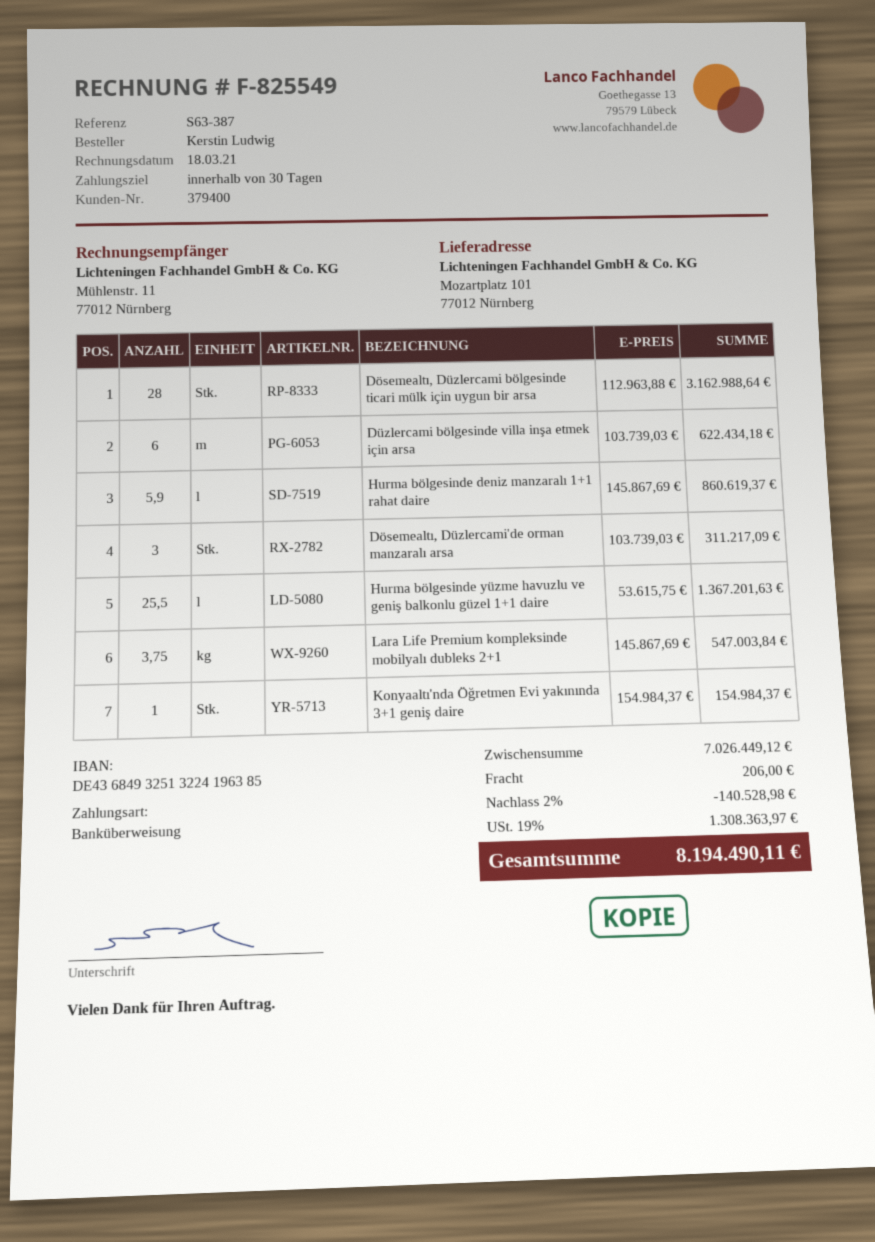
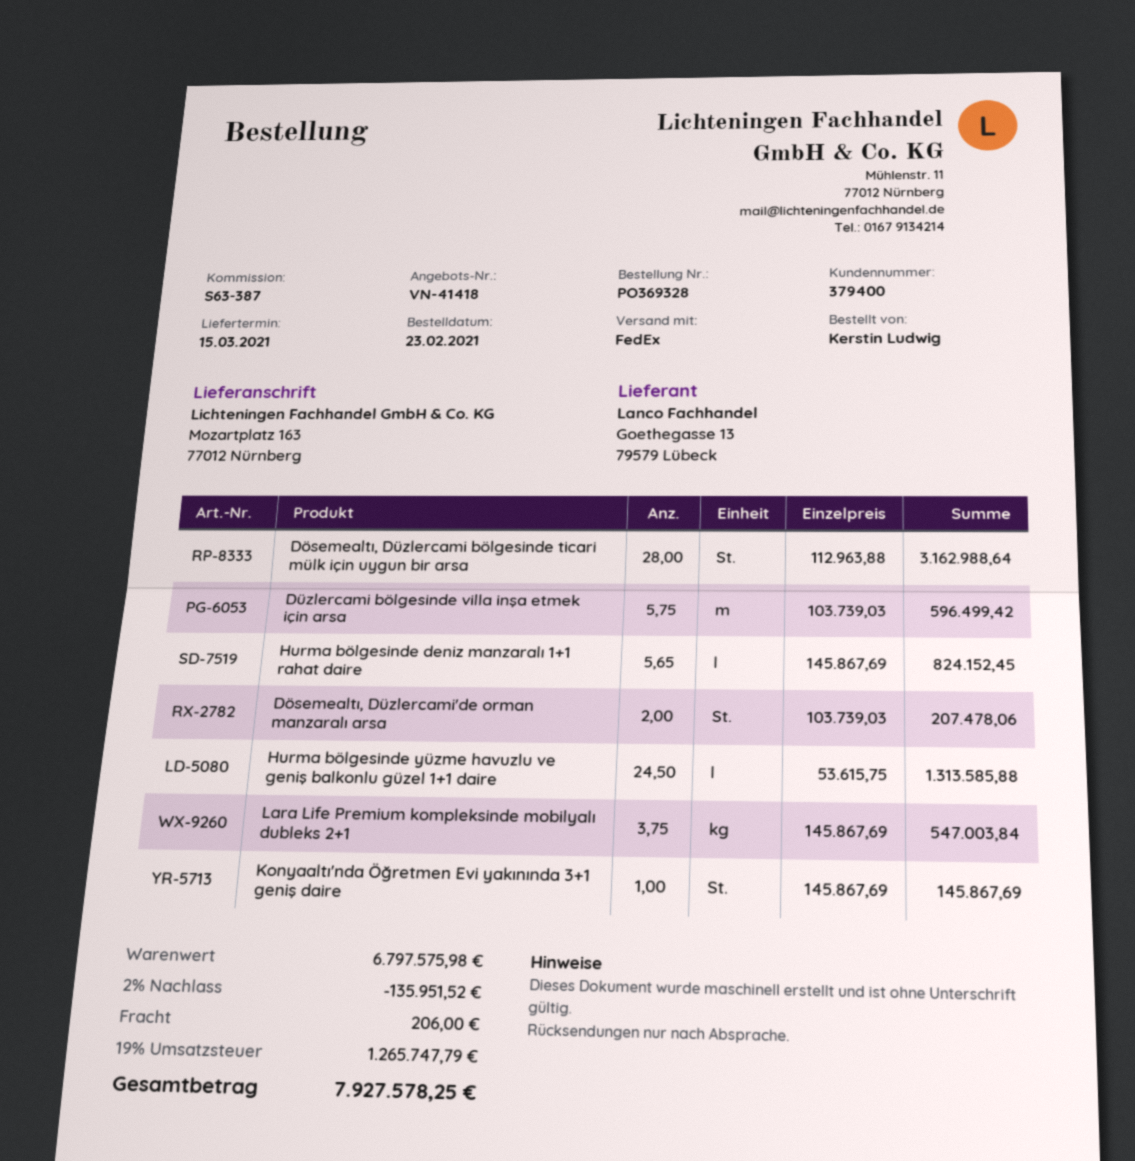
ship to: Mozartplatz 101, 77012 Nürnberg -> Mozartplatz 163, 77012 Nürnberg
Düzlercami bölgesinde villa inşa etmek için arsa: 6 x 103739.03 = 622434.18 -> 5.75 x 103739.03 = 596499.42
Hurma bölgesinde deniz manzaralı 1+1 rahat daire: 5.9 x 145867.69 = 860619.37 -> 5.65 x 145867.69 = 824152.45
Dösemealtı, Düzlercami'de orman manzaralı arsa: 3 x 103739.03 = 311217.09 -> 2 x 103739.03 = 207478.06
Hurma bölgesinde yüzme havuzlu ve geniş balkonlu güzel 1+1 daire: 25.5 x 53615.75 = 1367201.63 -> 24.5 x 53615.75 = 1313585.88
Konyaaltı'nda Öğretmen Evi yakınında 3+1 geniş daire: 1 x 154984.37 = 154984.37 -> 1 x 145867.69 = 145867.69
subtotal: 7026449.12 -> 6797575.98
discount: 2% = 140528.98 -> 2% = 135951.52
tax: 19% = 1308363.97 -> 19% = 1265747.79
total: 8194490.11 -> 7927578.25

